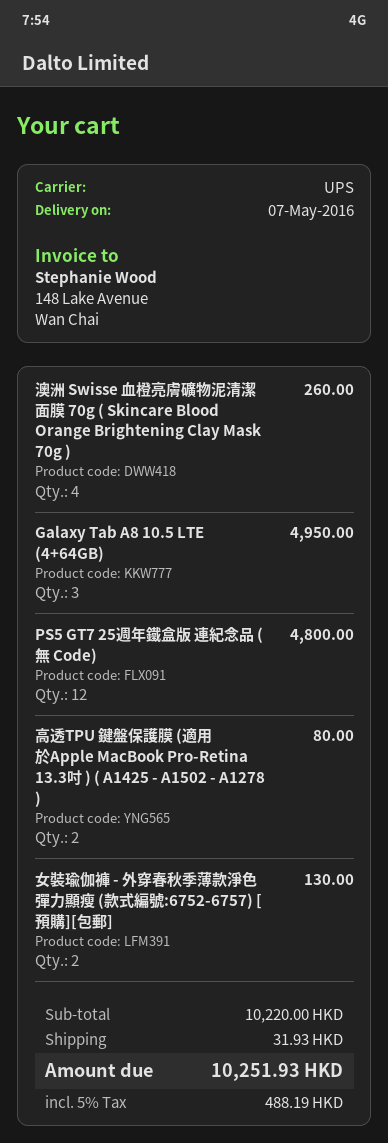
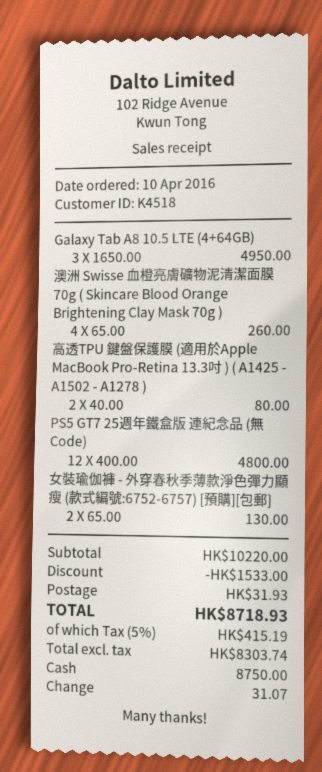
discount: none -> 1533.00
tax: 5% = 488.19 -> 5% = 415.19
total: 10251.93 -> 8718.93

